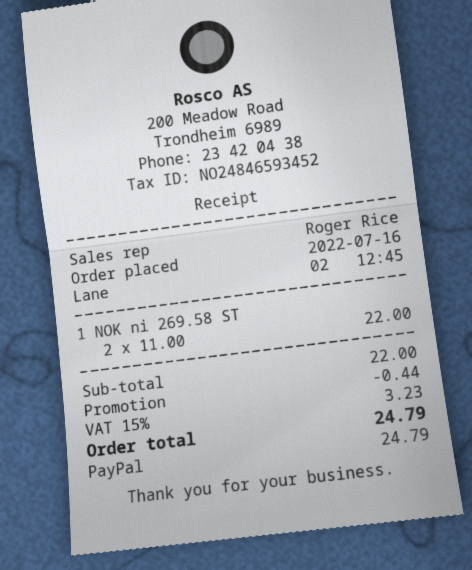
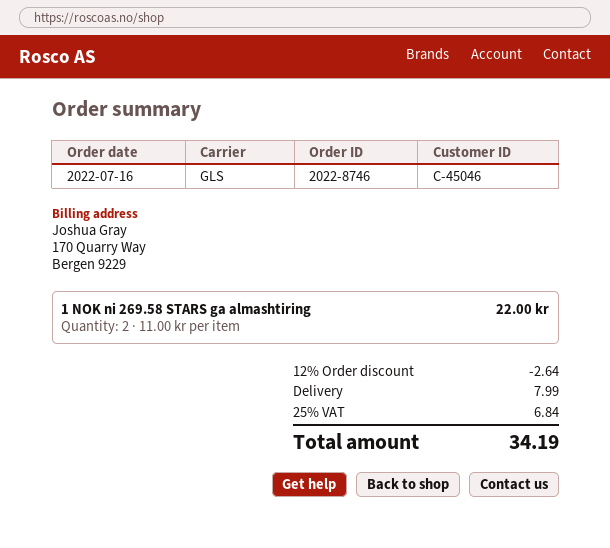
discount: 0.44 -> 2.64
shipping: none -> 7.99
tax: 15% = 3.23 -> 25% = 6.84
total: 24.79 -> 34.19

